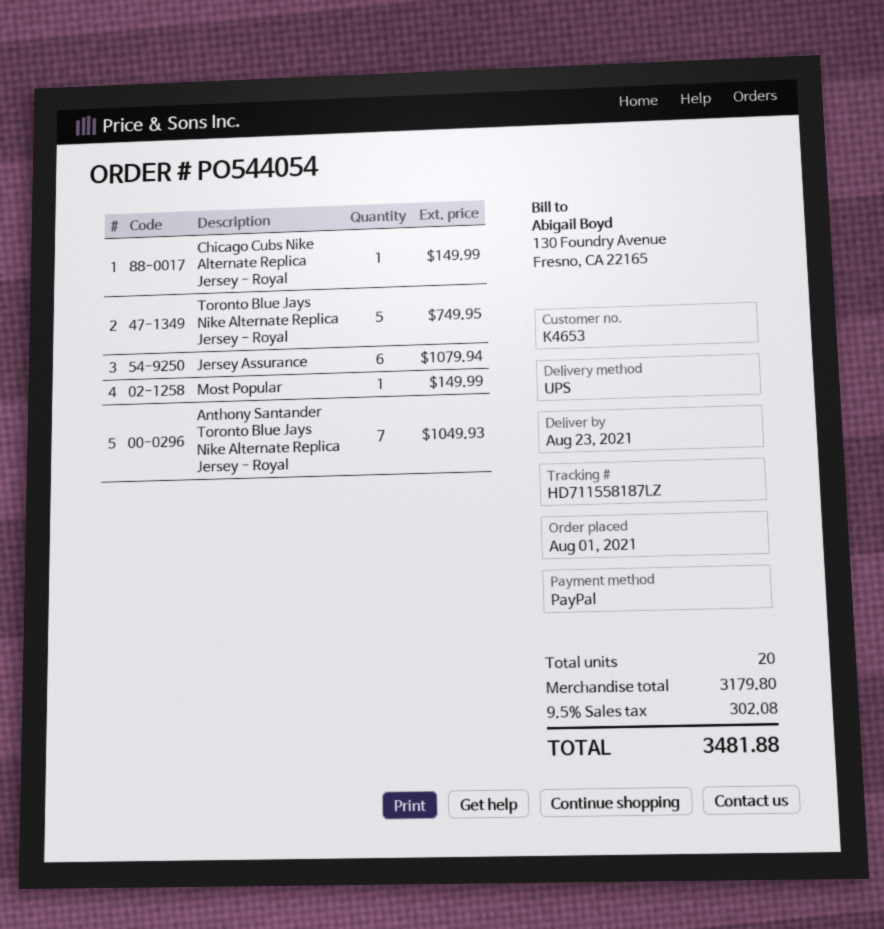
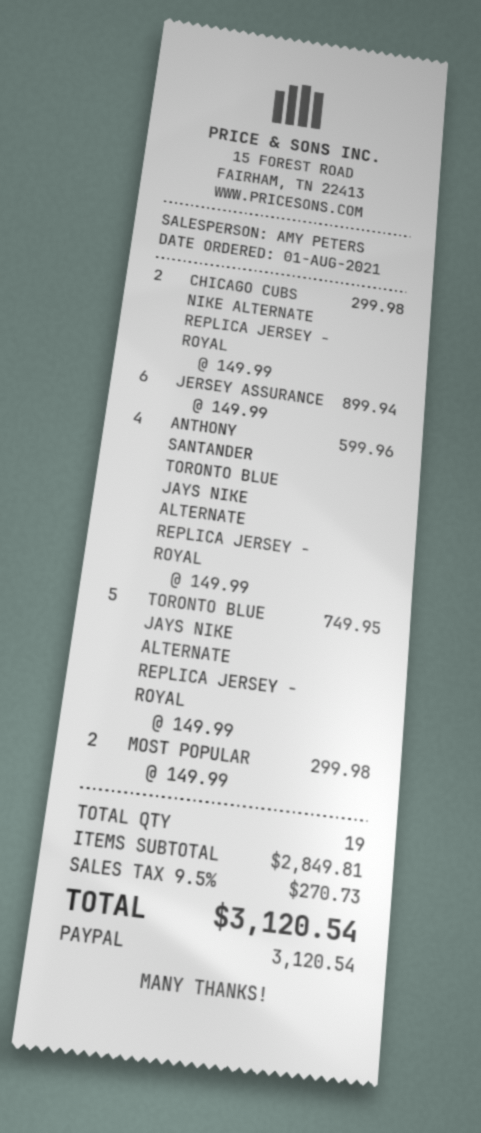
Chicago Cubs Nike Alternate Replica Jersey - Royal: 1 for 149.99 -> 2 for 299.98
Jersey Assurance: 6 for 1079.94 -> 6 for 899.94
Most Popular: 1 for 149.99 -> 2 for 299.98
Anthony Santander Toronto Blue Jays Nike Alternate Replica Jersey - Royal: 7 for 1049.93 -> 4 for 599.96
total quantity: 20 -> 19
subtotal: 3179.80 -> 2849.81
tax: 9.5% = 302.08 -> 9.5% = 270.73
total: 3481.88 -> 3120.54

